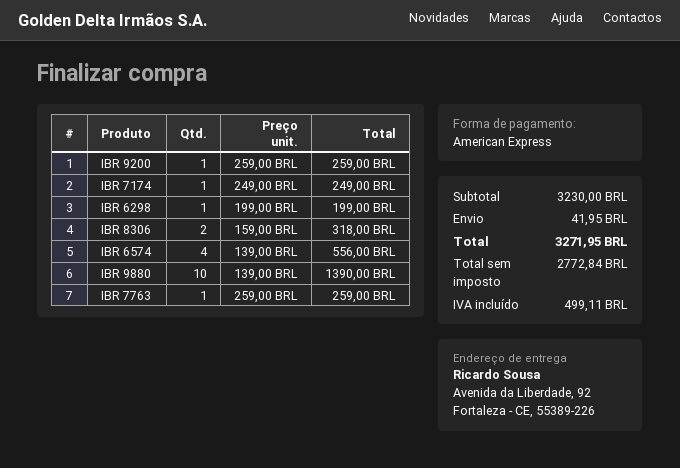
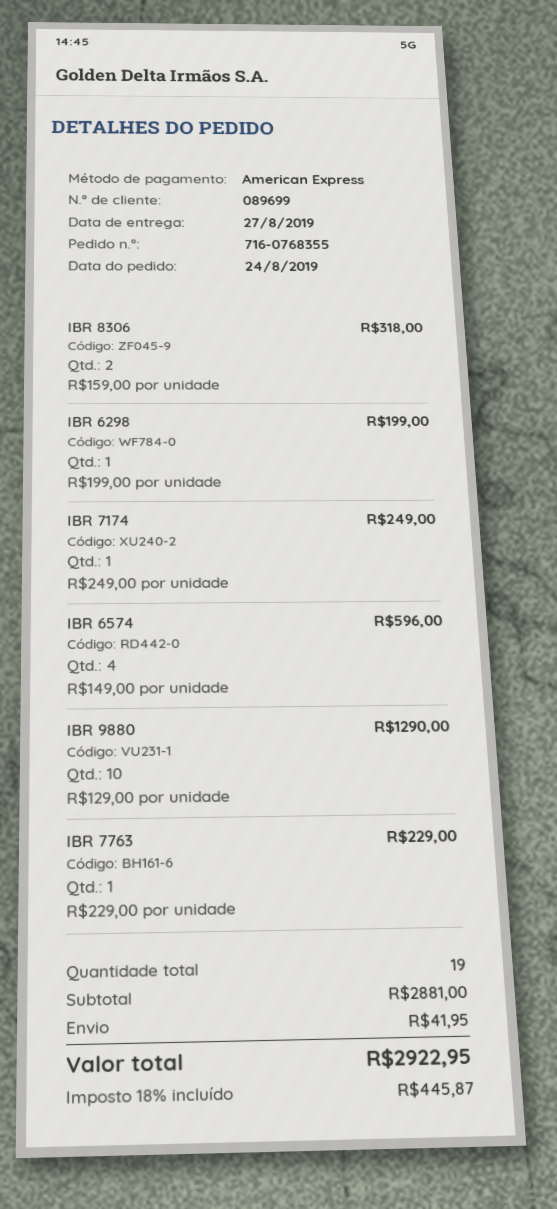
IBR 9200: 1 x 259.00 = 259.00 -> none
IBR 6574: 4 x 139.00 = 556.00 -> 4 x 149.00 = 596.00
IBR 9880: 10 x 139.00 = 1390.00 -> 10 x 129.00 = 1290.00
IBR 7763: 1 x 259.00 = 259.00 -> 1 x 229.00 = 229.00
subtotal: 3230.00 -> 2881.00
tax: 499.11 -> 445.87
total: 3271.95 -> 2922.95

